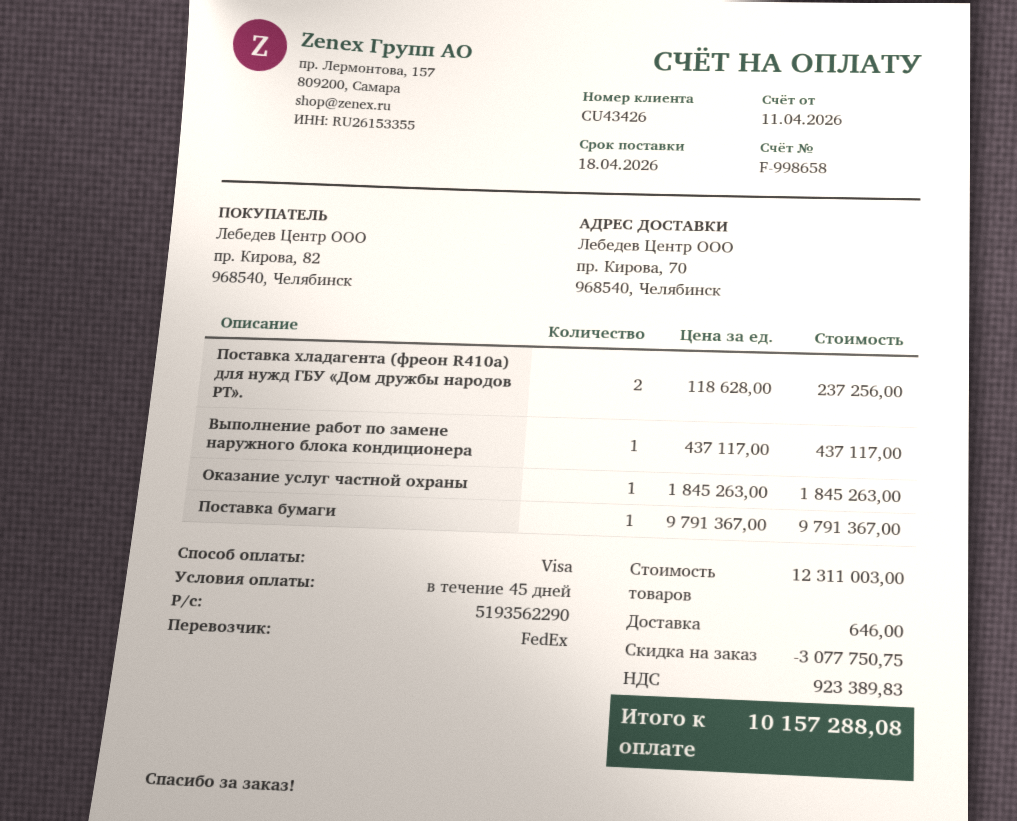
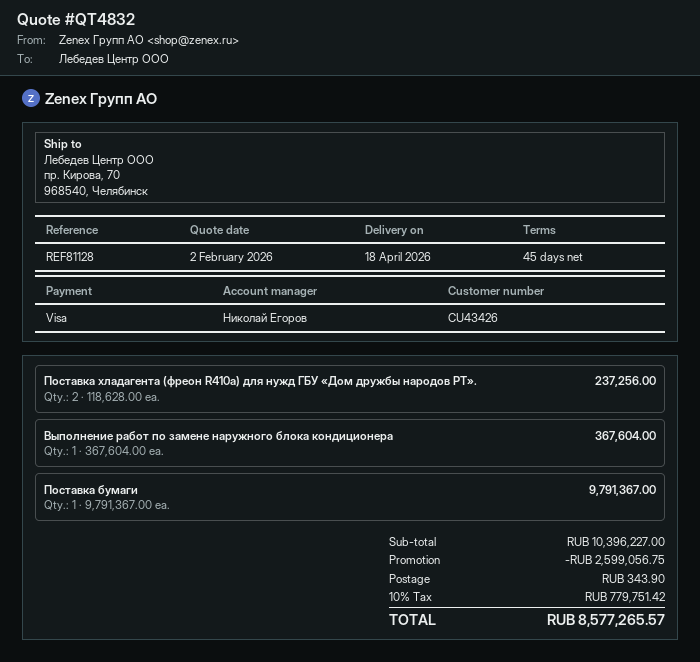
Выполнение работ по замене наружного блока кондиционера: 1 x 437117.00 = 437117.00 -> 1 x 367604.00 = 367604.00
Оказание услуг частной охраны: 1 x 1845263.00 = 1845263.00 -> none
subtotal: 12311003.00 -> 10396227.00
discount: 3077750.75 -> 2599056.75
shipping: 646.00 -> 343.90
tax: 923389.83 -> 779751.42
total: 10157288.08 -> 8577265.57

